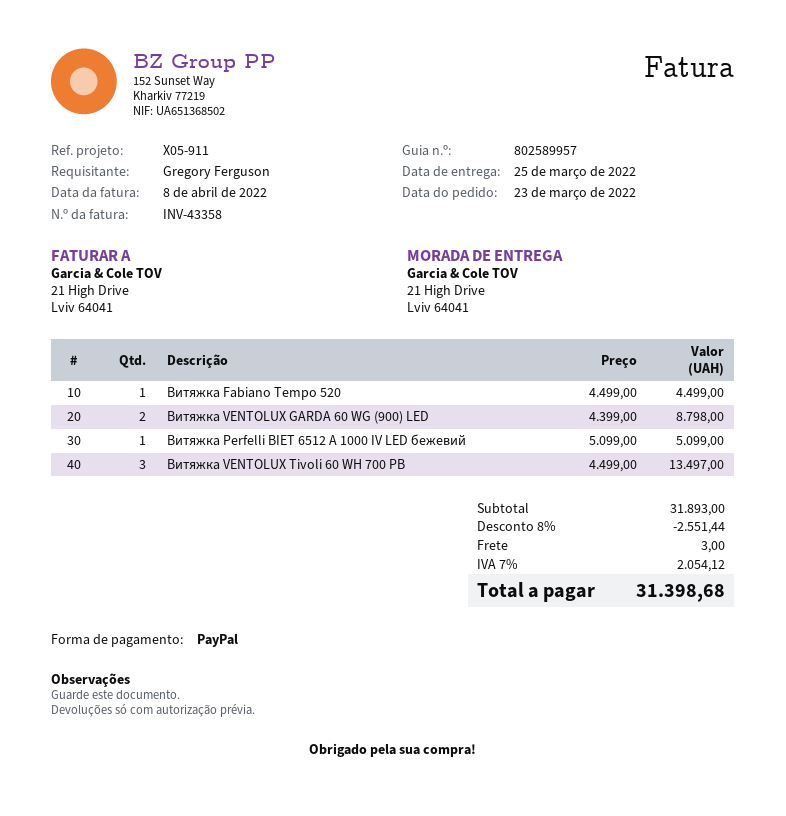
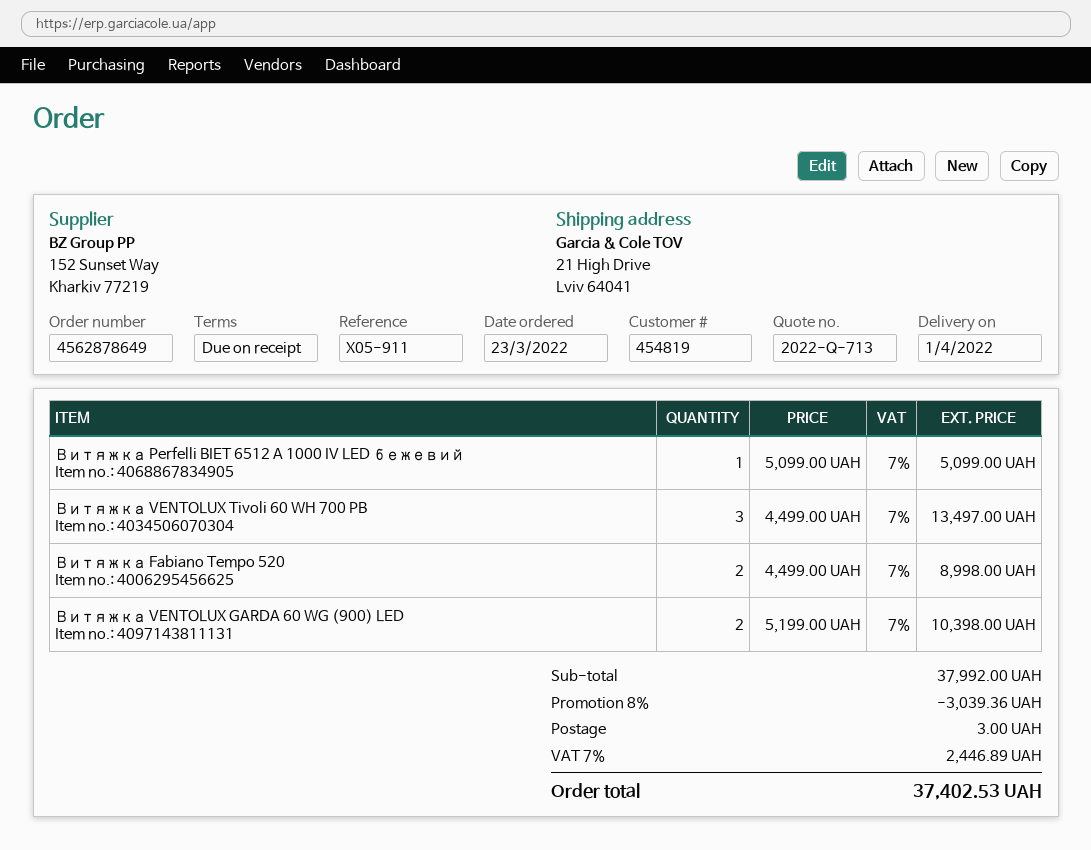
delivery date: 2022-03-25 -> 2022-04-01
Витяжка Fabiano Tempo 520: 1 x 4499.00 = 4499.00 -> 2 x 4499.00 = 8998.00
Витяжка VENTOLUX GARDA 60 WG (900) LED: 2 x 4399.00 = 8798.00 -> 2 x 5199.00 = 10398.00
subtotal: 31893.00 -> 37992.00
discount: 8% = 2551.44 -> 8% = 3039.36
tax: 7% = 2054.12 -> 7% = 2446.89
total: 31398.68 -> 37402.53

